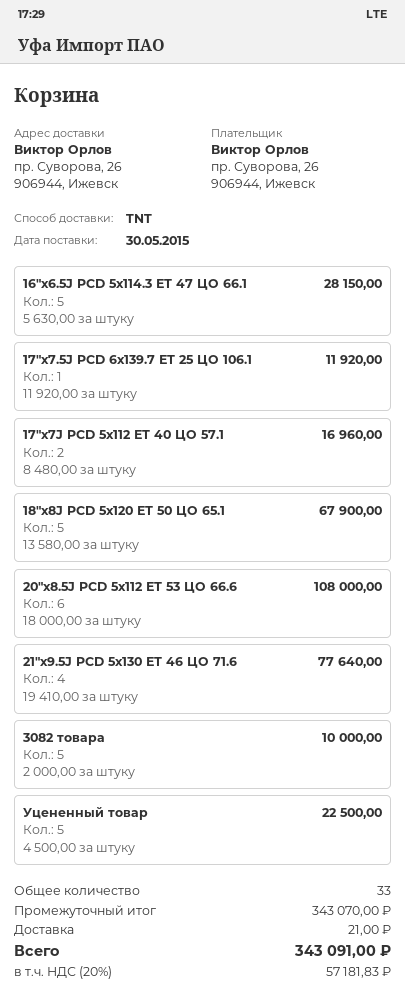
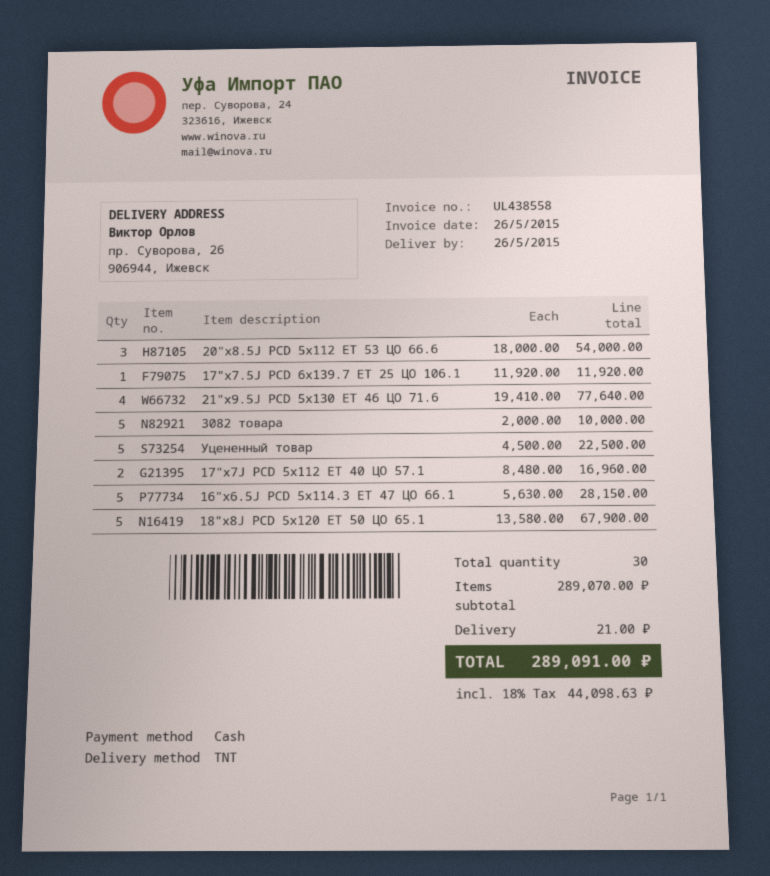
delivery date: 2015-05-30 -> 2015-05-26
20"x8.5J PCD 5x112 ЕТ 53 ЦО 66.6: 6 x 18000.00 = 108000.00 -> 3 x 18000.00 = 54000.00
total quantity: 33 -> 30
subtotal: 343070.00 -> 289070.00
tax: 20% = 57181.83 -> 18% = 44098.63
total: 343091.00 -> 289091.00

